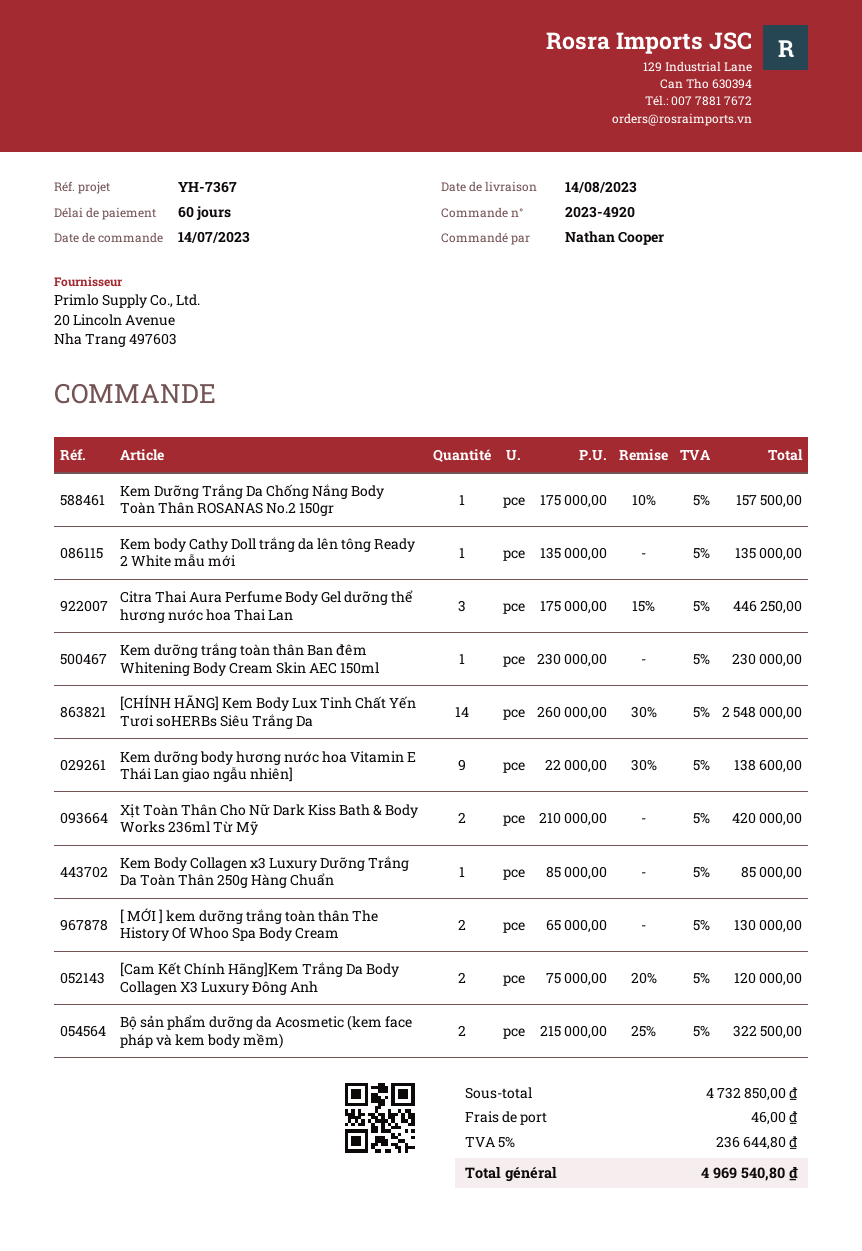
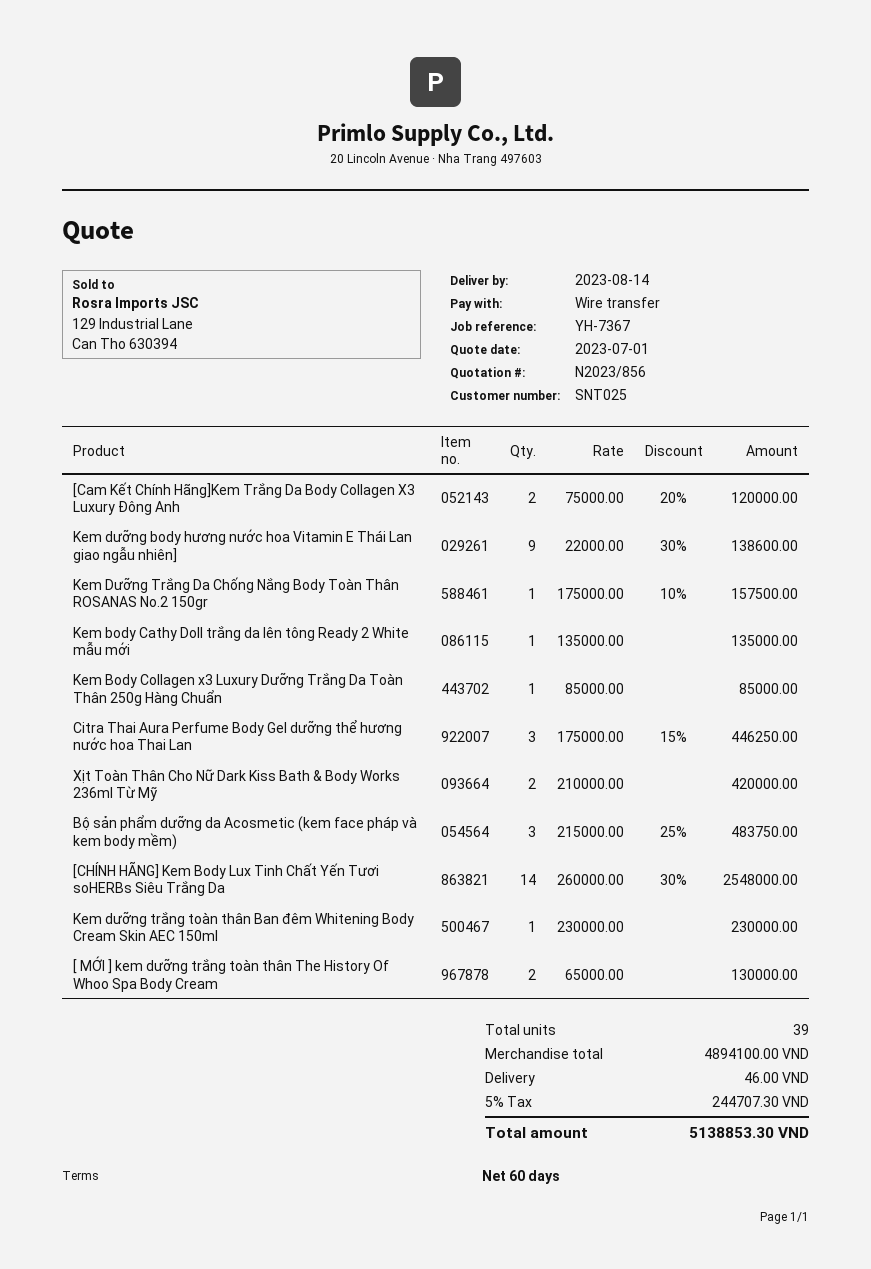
Bộ sản phẩm dưỡng da Acosmetic (kem face pháp và kem body mềm): 2 x 215000.00 - 25% = 322500.00 -> 3 x 215000.00 - 25% = 483750.00
subtotal: 4732850.00 -> 4894100.00
tax: 5% = 236644.80 -> 5% = 244707.30
total: 4969540.80 -> 5138853.30

